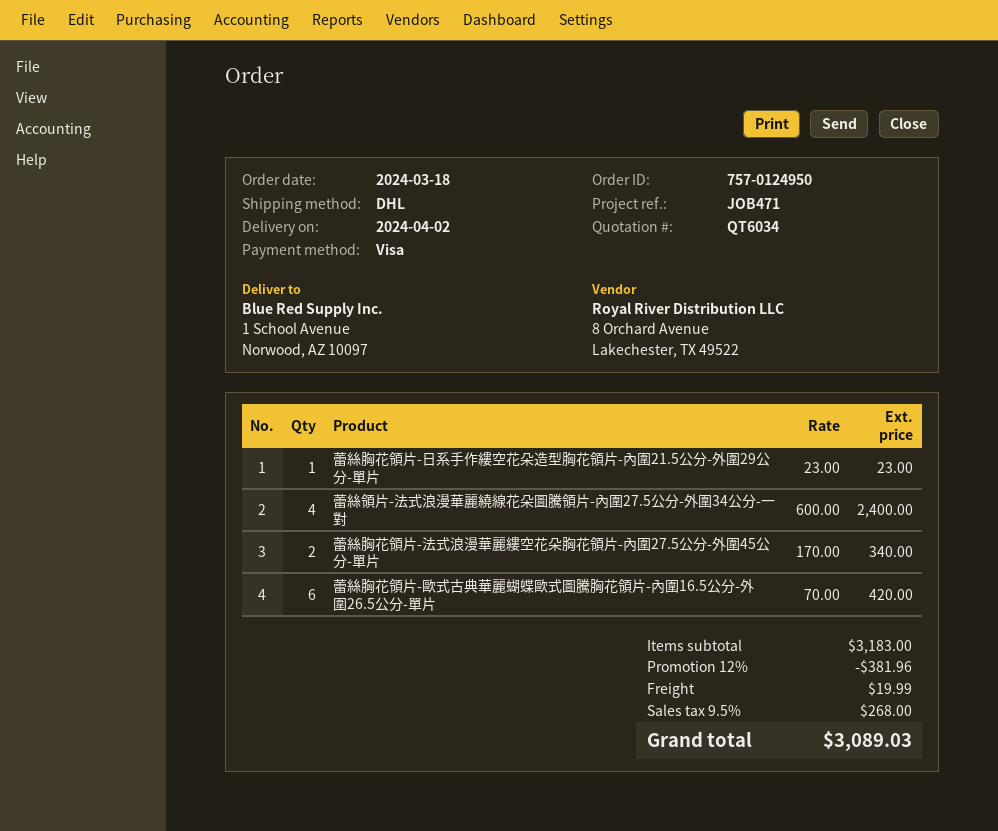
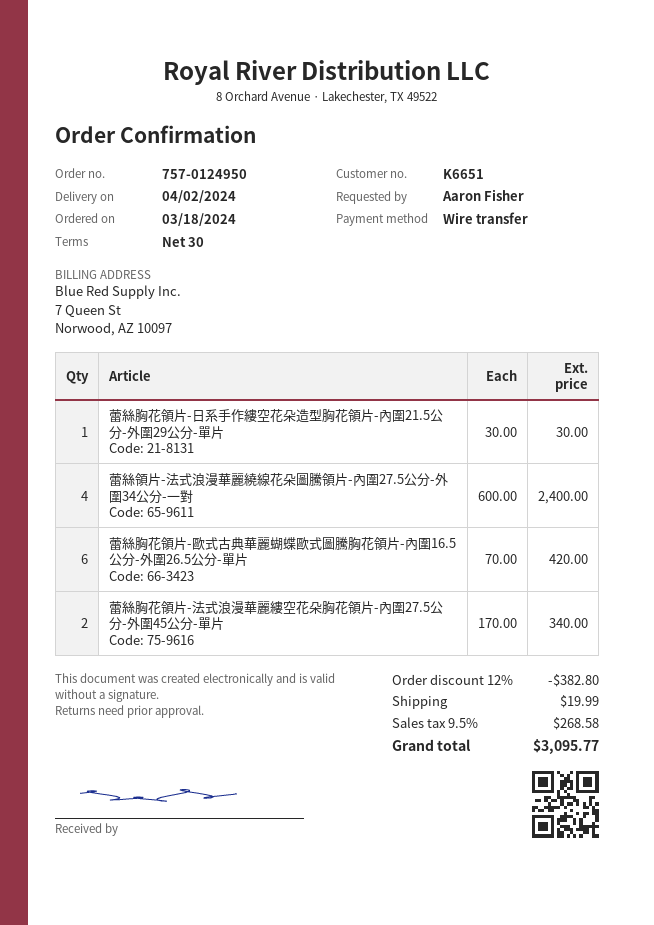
payment method: Visa -> bank transfer
蕾絲胸花領片-日系手作縷空花朵造型胸花領片-內圍21.5公分-外圍29公分-單片: 1 x 23.00 = 23.00 -> 1 x 30.00 = 30.00
discount: 12% = 381.96 -> 12% = 382.80
tax: 9.5% = 268.00 -> 9.5% = 268.58
total: 3089.03 -> 3095.77

